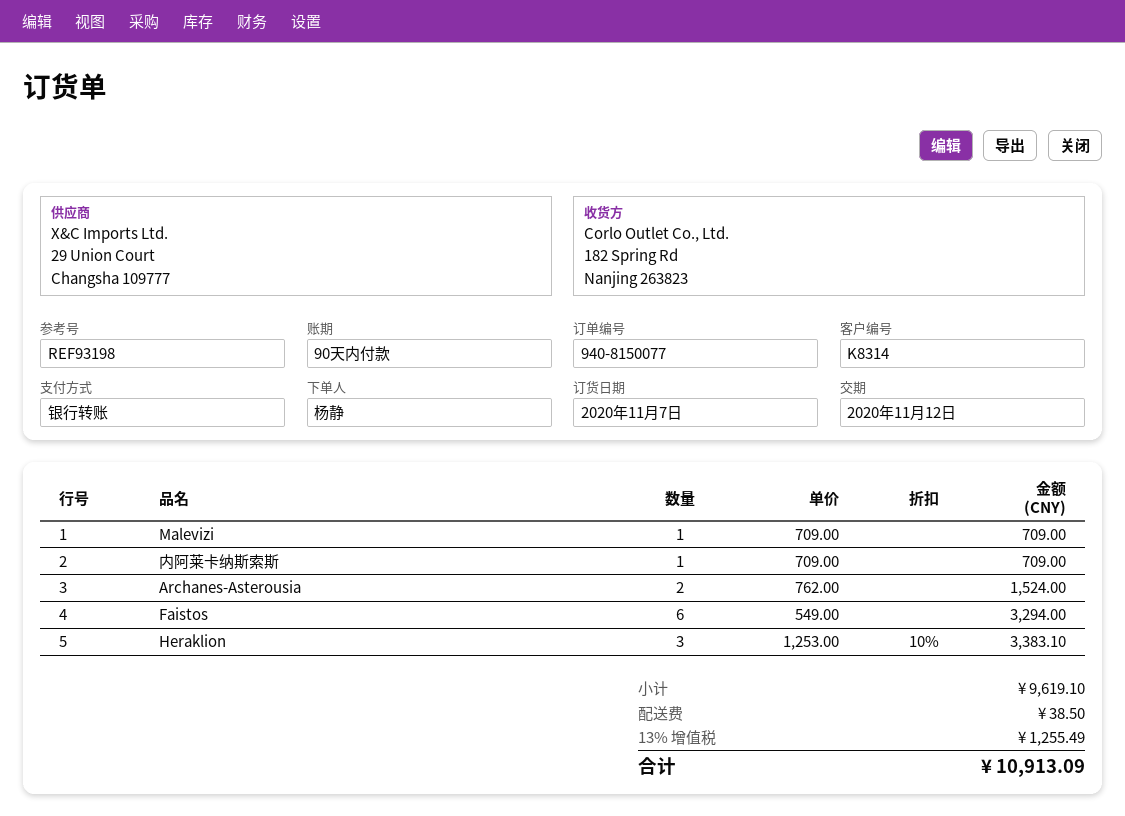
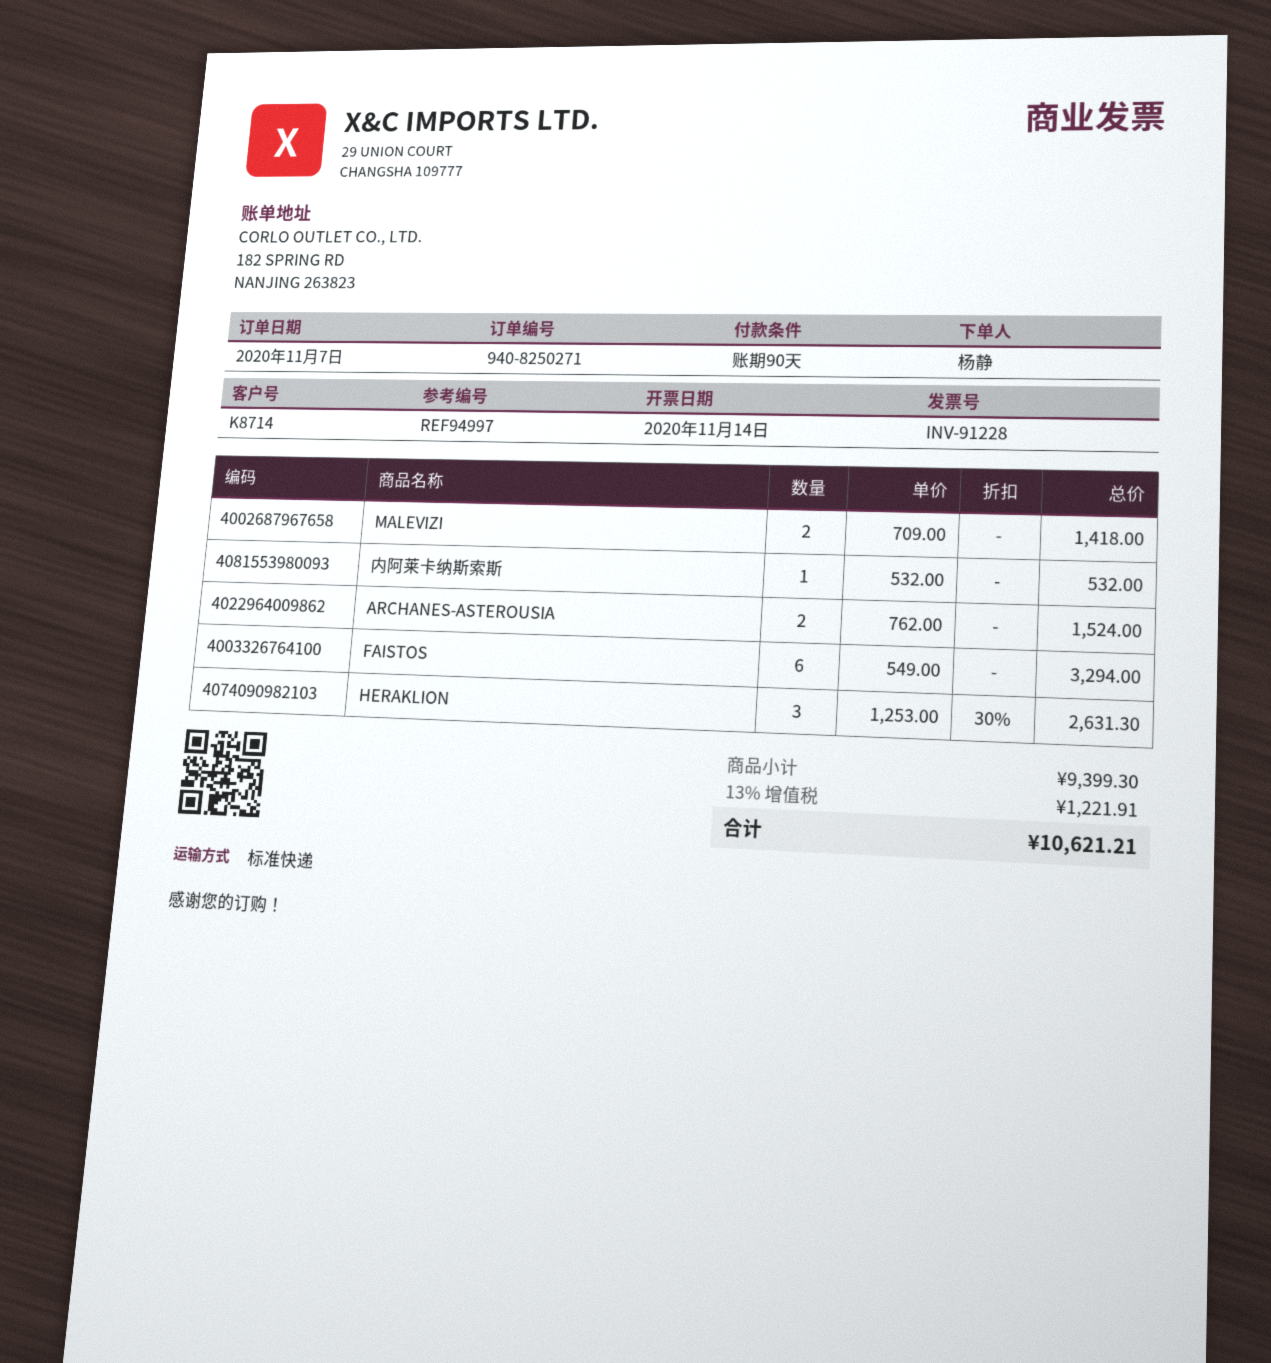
order number: 940-8150077 -> 940-8250271
customer number: K8314 -> K8714
reference: REF93198 -> REF94997
Malevizi: 1 x 709.00 = 709.00 -> 2 x 709.00 = 1418.00
内阿莱卡纳斯索斯: 1 x 709.00 = 709.00 -> 1 x 532.00 = 532.00
Heraklion: 3 x 1253.00 - 10% = 3383.10 -> 3 x 1253.00 - 30% = 2631.30
subtotal: 9619.10 -> 9399.30
shipping: 38.50 -> none
tax: 13% = 1255.49 -> 13% = 1221.91
total: 10913.09 -> 10621.21

